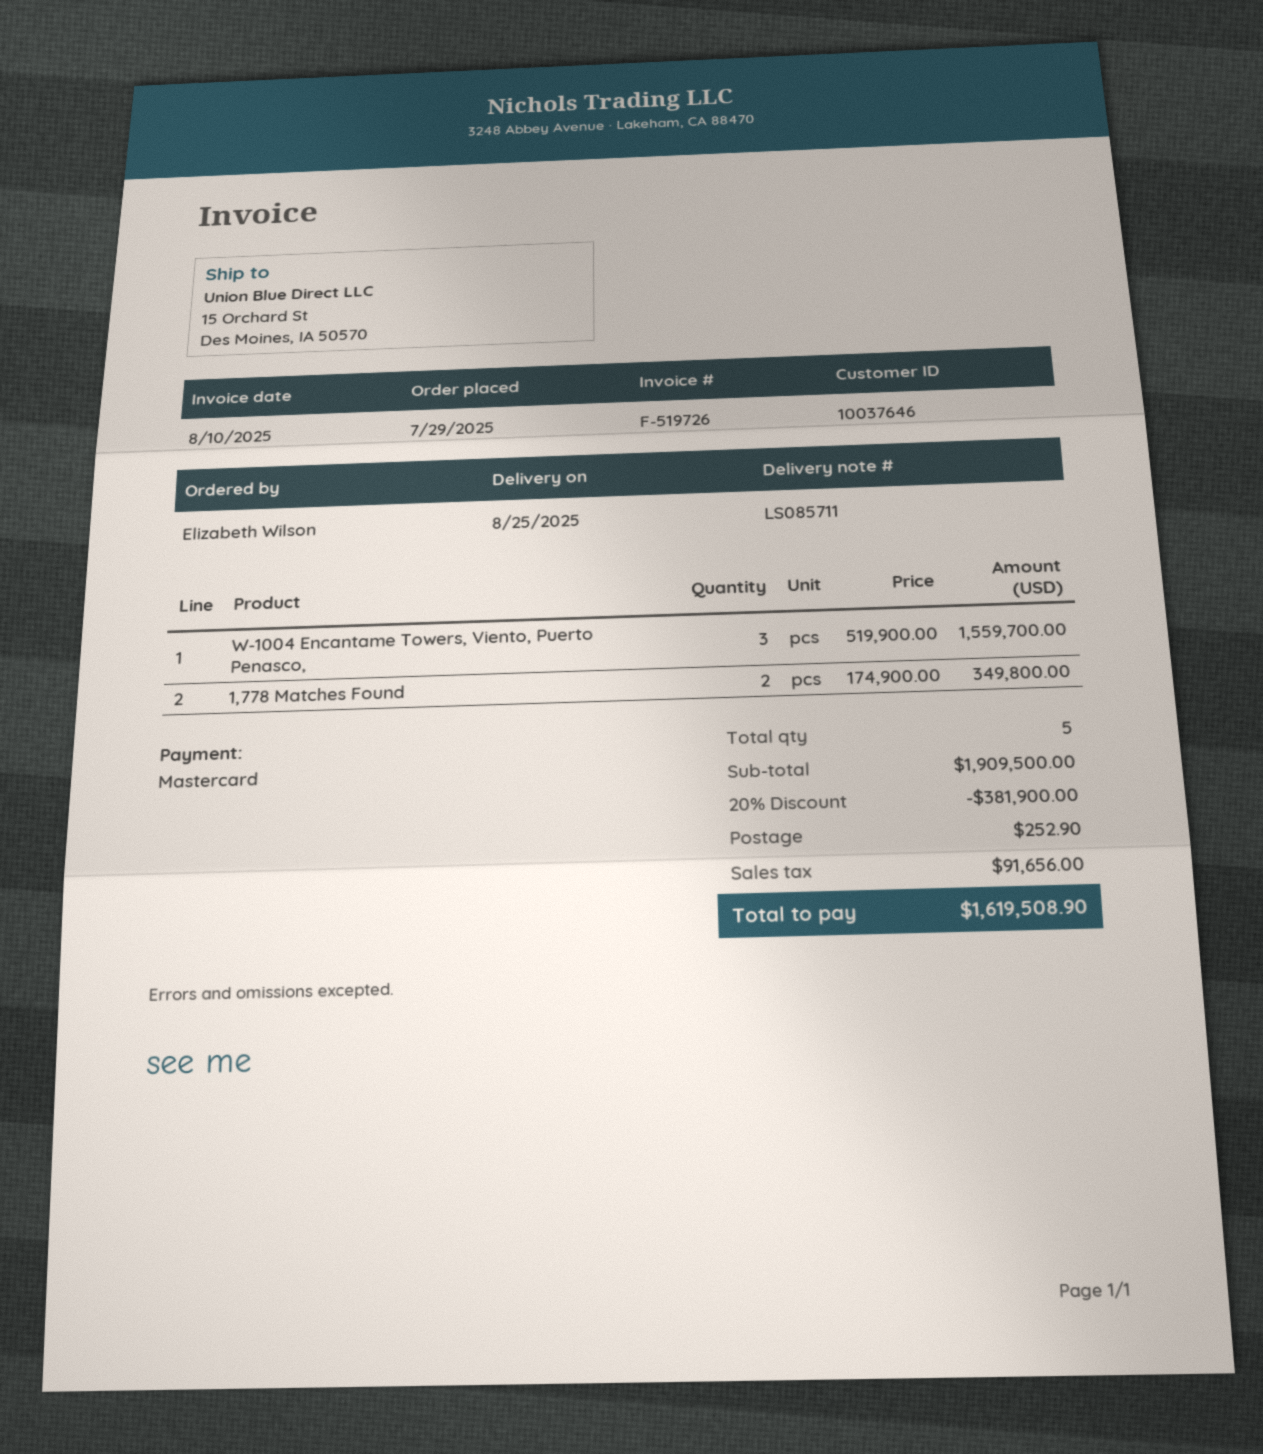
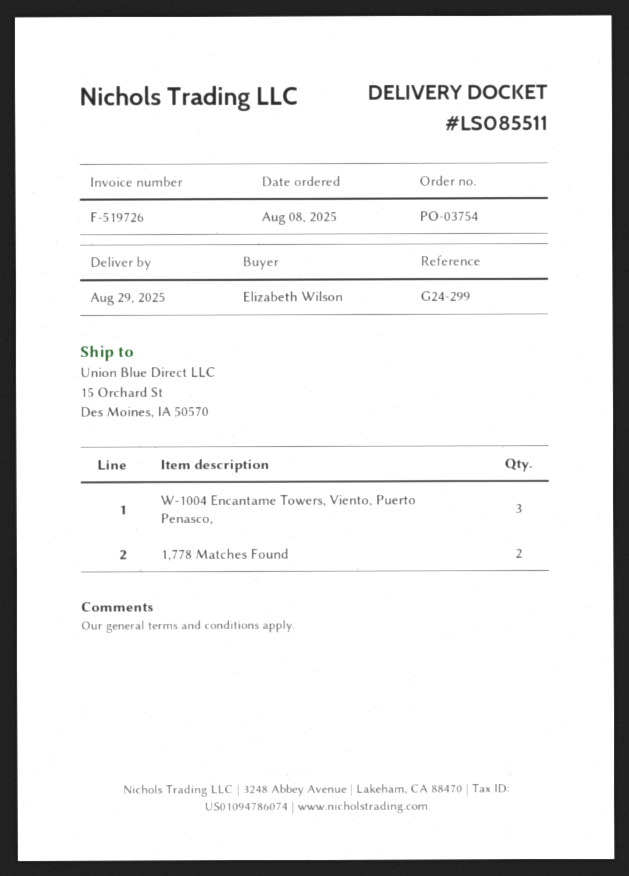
order date: 2025-07-29 -> 2025-08-08
delivery note number: LS085711 -> LS085511
delivery date: 2025-08-25 -> 2025-08-29

